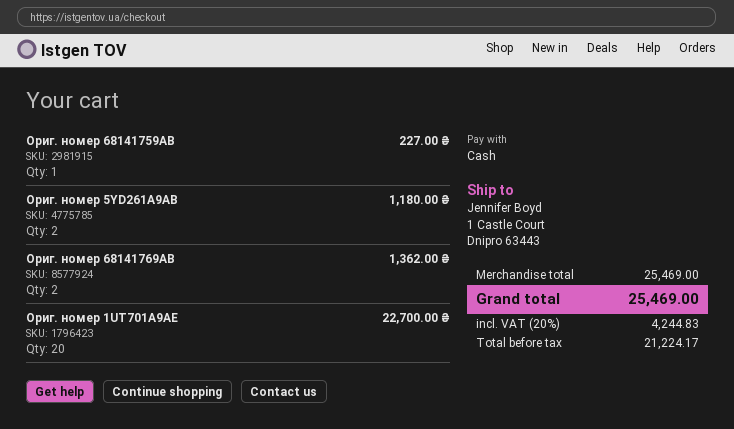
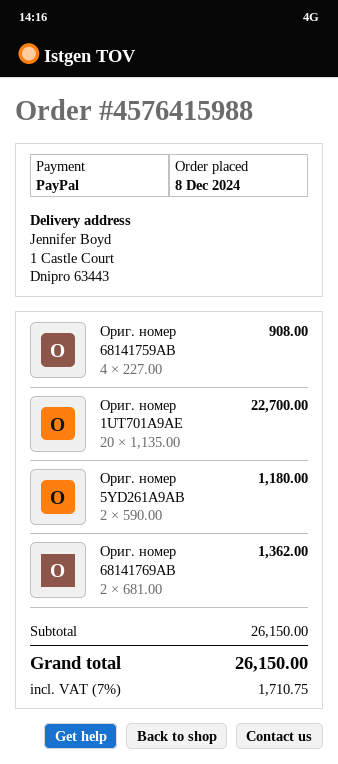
payment method: cash -> PayPal
Ориг. номер 68141759AB: 1 for 227.00 -> 4 for 908.00
subtotal: 25469.00 -> 26150.00
tax: 20% = 4244.83 -> 7% = 1710.75
total: 25469.00 -> 26150.00

